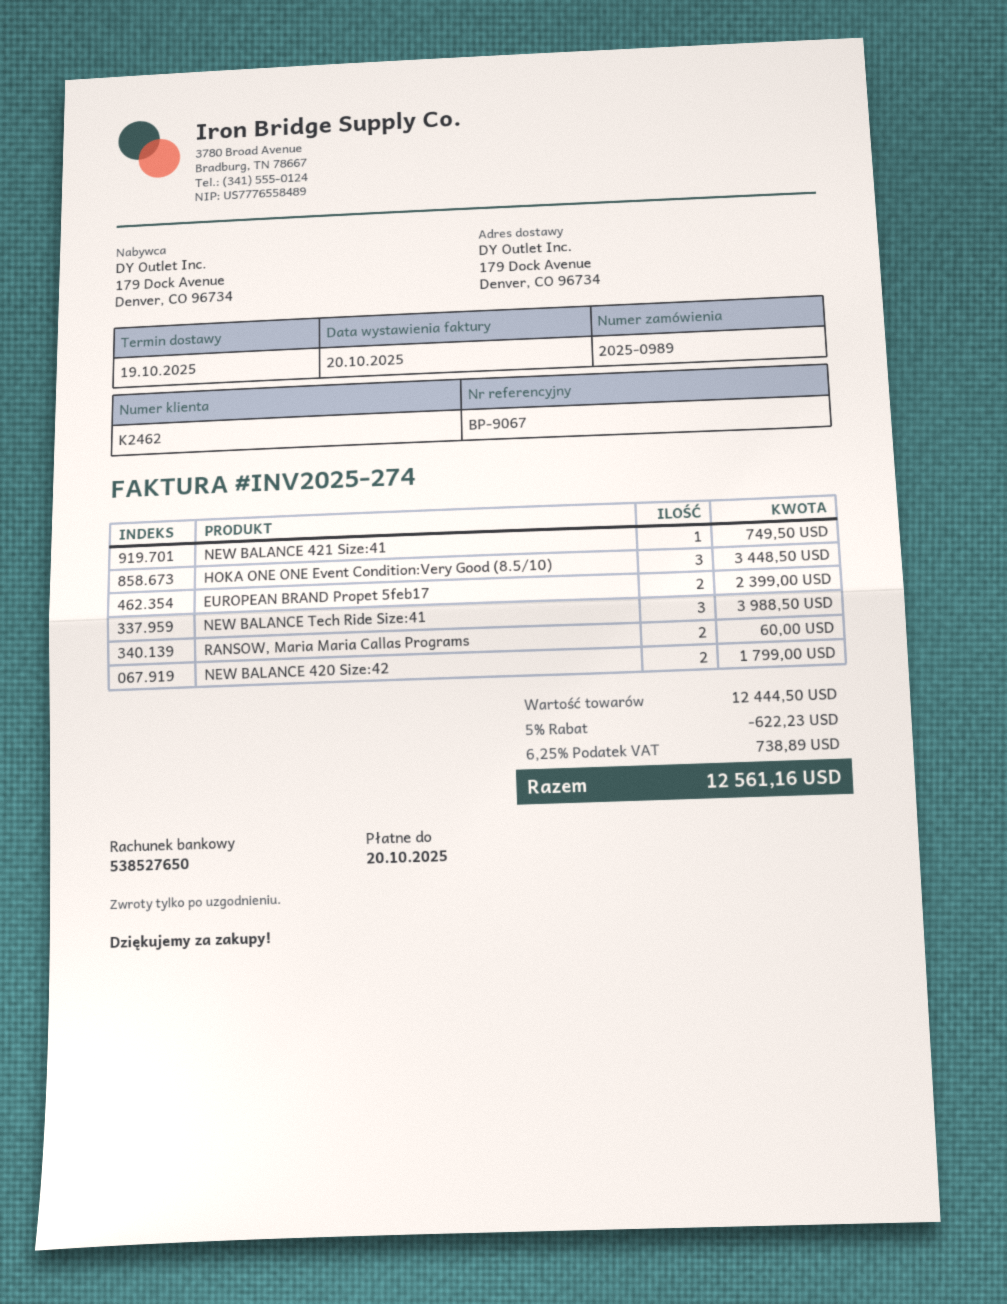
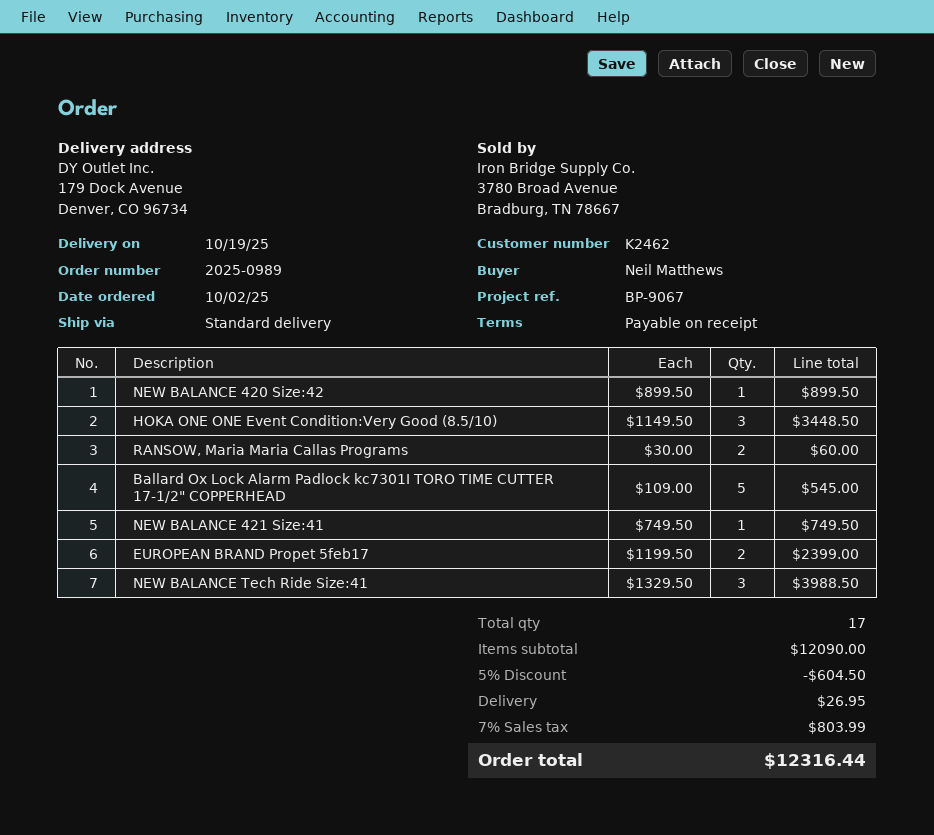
NEW BALANCE 420 Size:42: 2 for 1799.00 -> 1 for 899.50
Ballard Ox Lock Alarm Padlock kc7301I TORO TIME CUTTER 17-1/2" COPPERHEAD: none -> 5 for 545.00
subtotal: 12444.50 -> 12090.00
discount: 5% = 622.23 -> 5% = 604.50
shipping: none -> 26.95
tax: 6.25% = 738.89 -> 7% = 803.99
total: 12561.16 -> 12316.44

